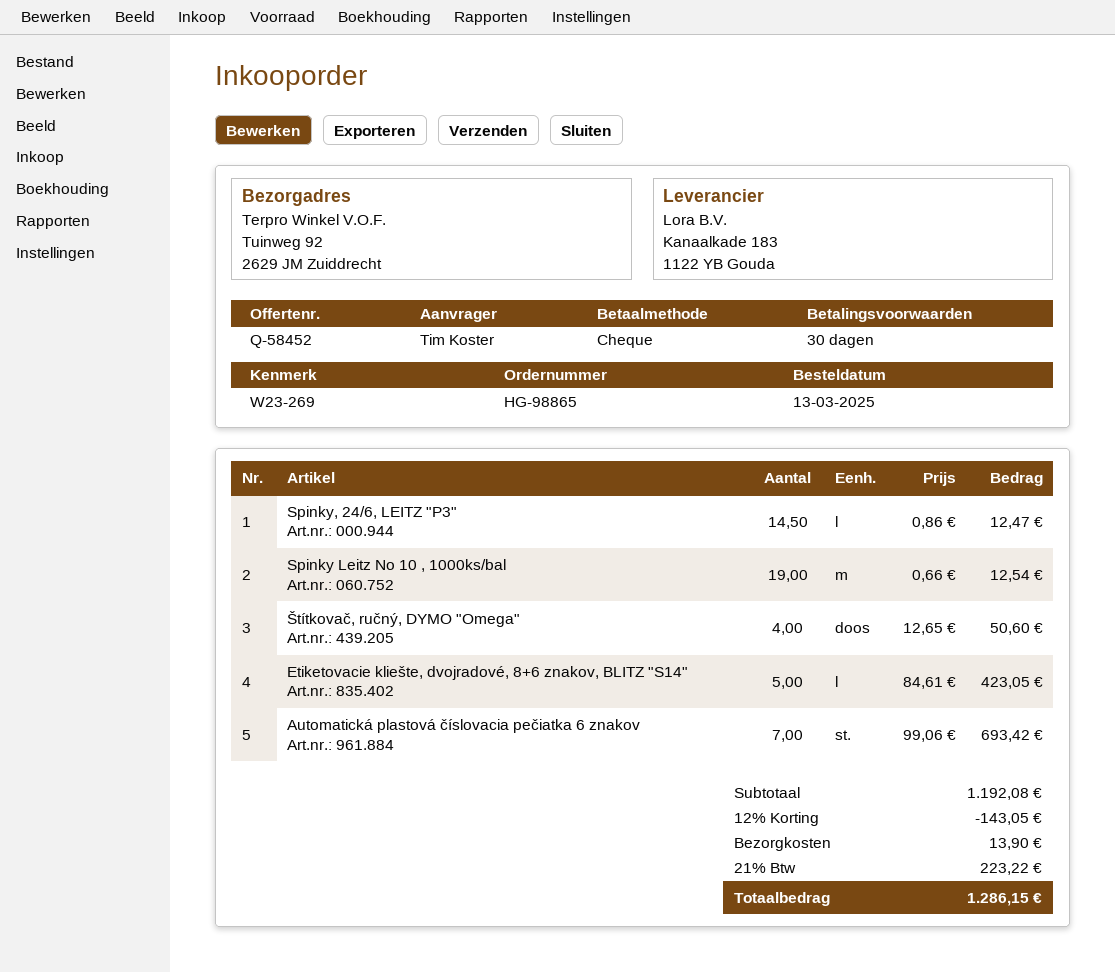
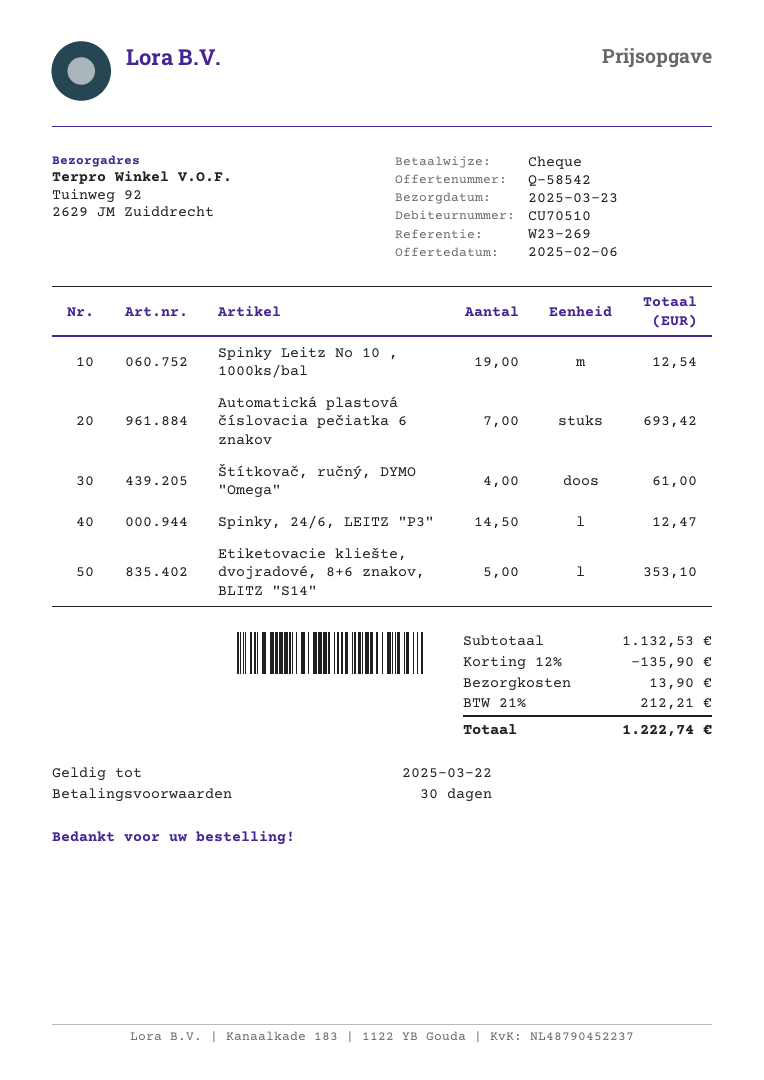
quote number: Q-58452 -> Q-58542
Štítkovač, ručný, DYMO "Omega": 4 for 50.60 -> 4 for 61.00
Etiketovacie kliešte, dvojradové, 8+6 znakov, BLITZ "S14": 5 for 423.05 -> 5 for 353.10
subtotal: 1192.08 -> 1132.53
discount: 12% = 143.05 -> 12% = 135.90
tax: 21% = 223.22 -> 21% = 212.21
total: 1286.15 -> 1222.74

